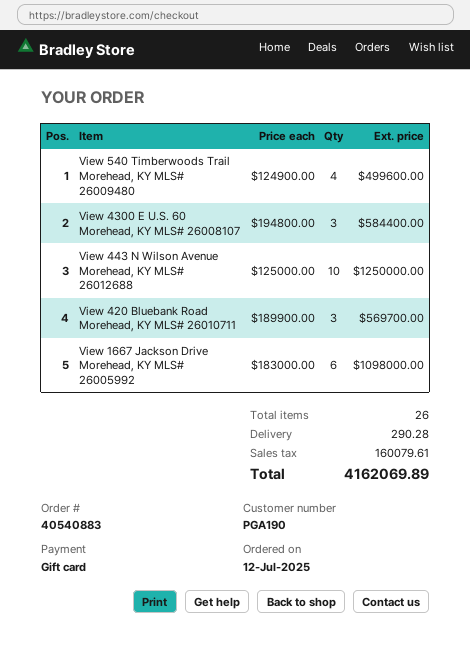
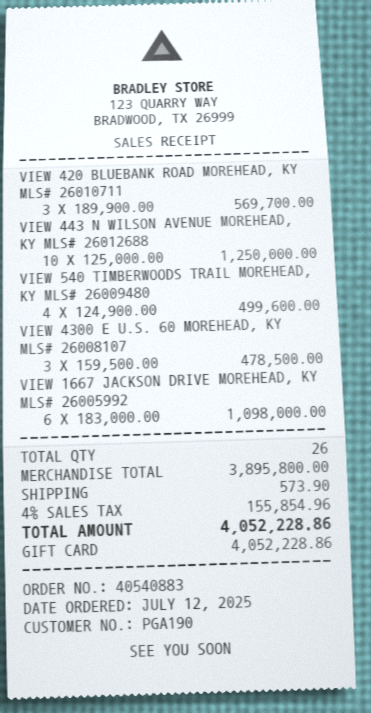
View 4300 E U.S. 60 Morehead, KY MLS# 26008107: 3 x 194800.00 = 584400.00 -> 3 x 159500.00 = 478500.00
shipping: 290.28 -> 573.90
tax: 160079.61 -> 155854.96
total: 4162069.89 -> 4052228.86

